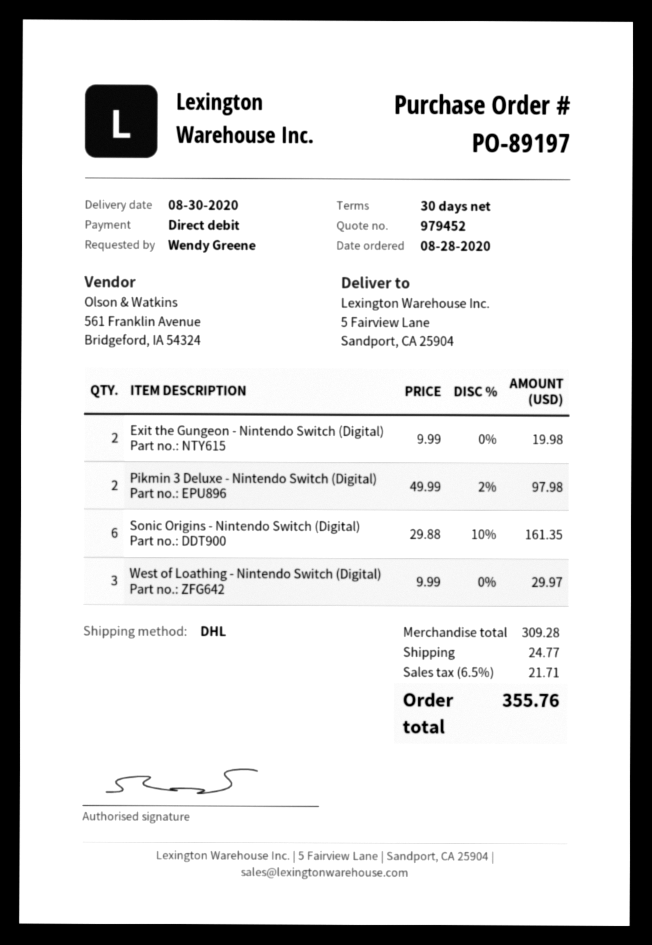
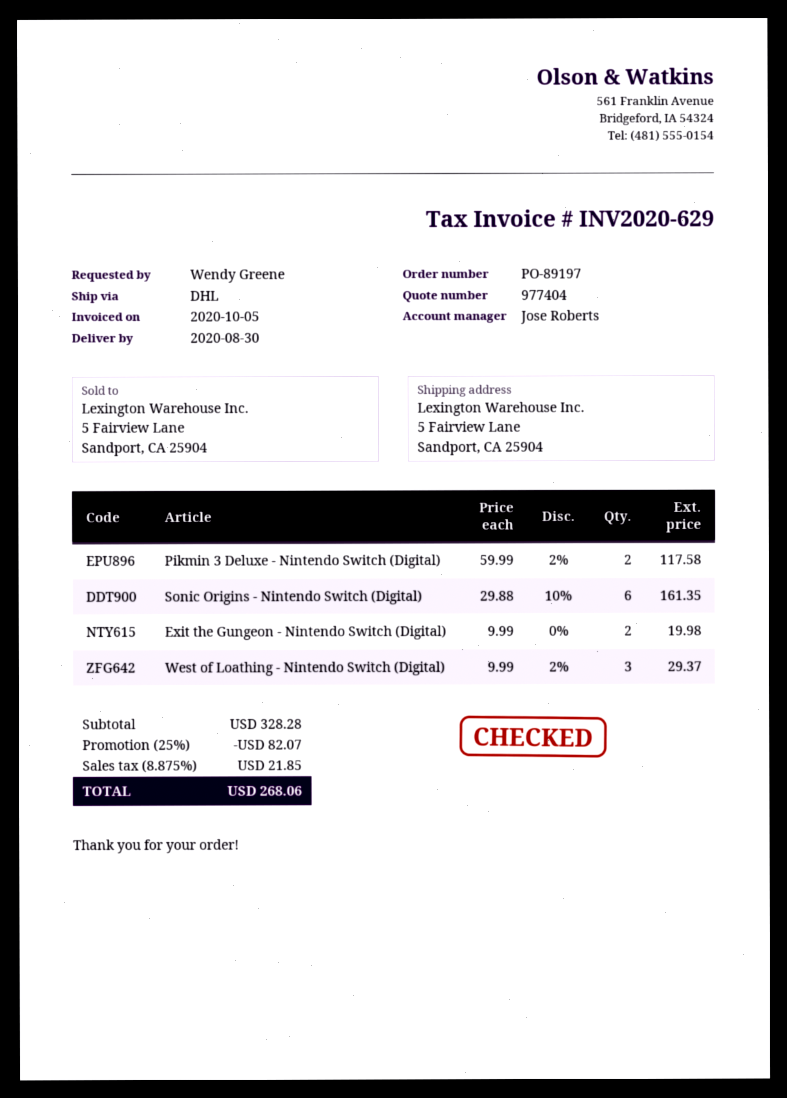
quote number: 979452 -> 977404
Pikmin 3 Deluxe - Nintendo Switch (Digital): 2 x 49.99 - 2% = 97.98 -> 2 x 59.99 - 2% = 117.58
West of Loathing - Nintendo Switch (Digital): 3 x 9.99 = 29.97 -> 3 x 9.99 - 2% = 29.37
subtotal: 309.28 -> 328.28
discount: none -> 25% = 82.07
shipping: 24.77 -> none
tax: 6.5% = 21.71 -> 8.875% = 21.85
total: 355.76 -> 268.06

